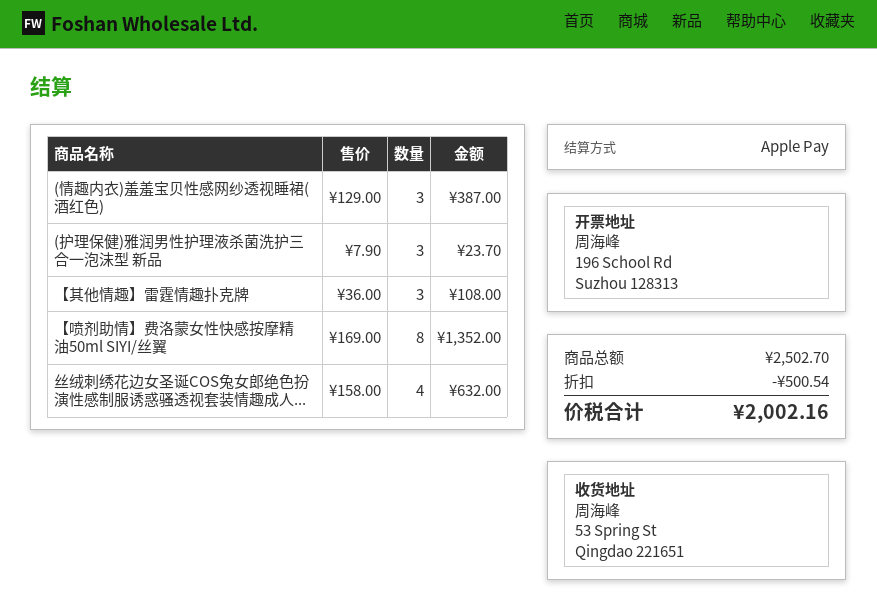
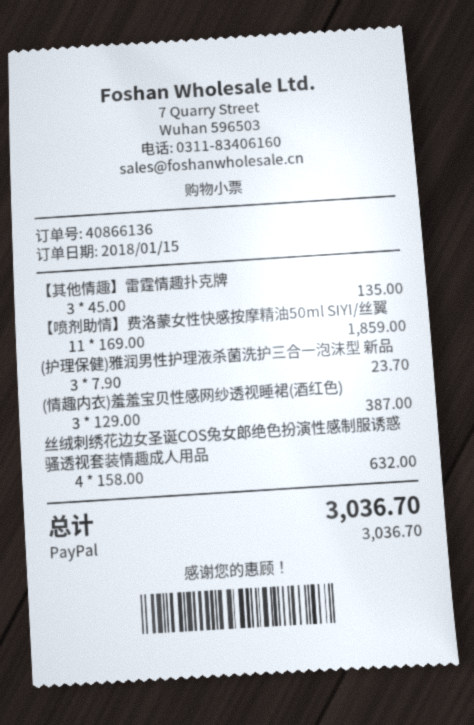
payment method: Apple Pay -> PayPal
【其他情趣】雷霆情趣扑克牌: 3 x 36.00 = 108.00 -> 3 x 45.00 = 135.00
【喷剂助情】费洛蒙女性快感按摩精油50ml SIYI/丝翼: 8 x 169.00 = 1352.00 -> 11 x 169.00 = 1859.00
discount: 500.54 -> none
total: 2002.16 -> 3036.70

